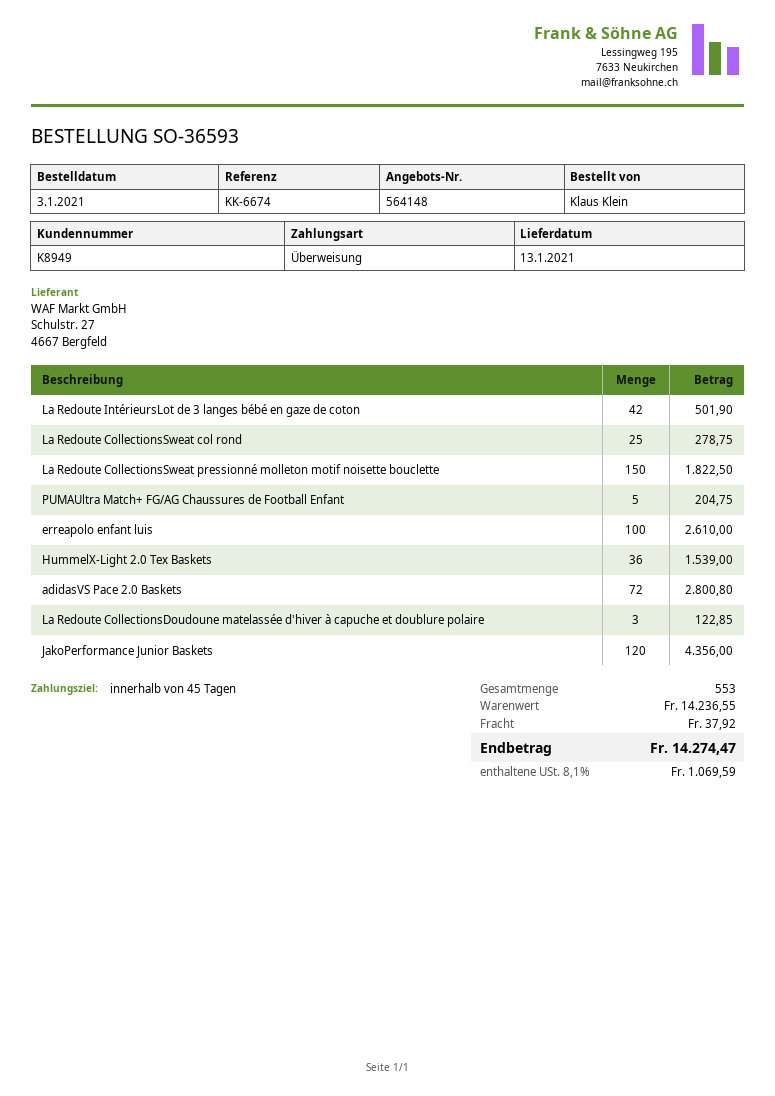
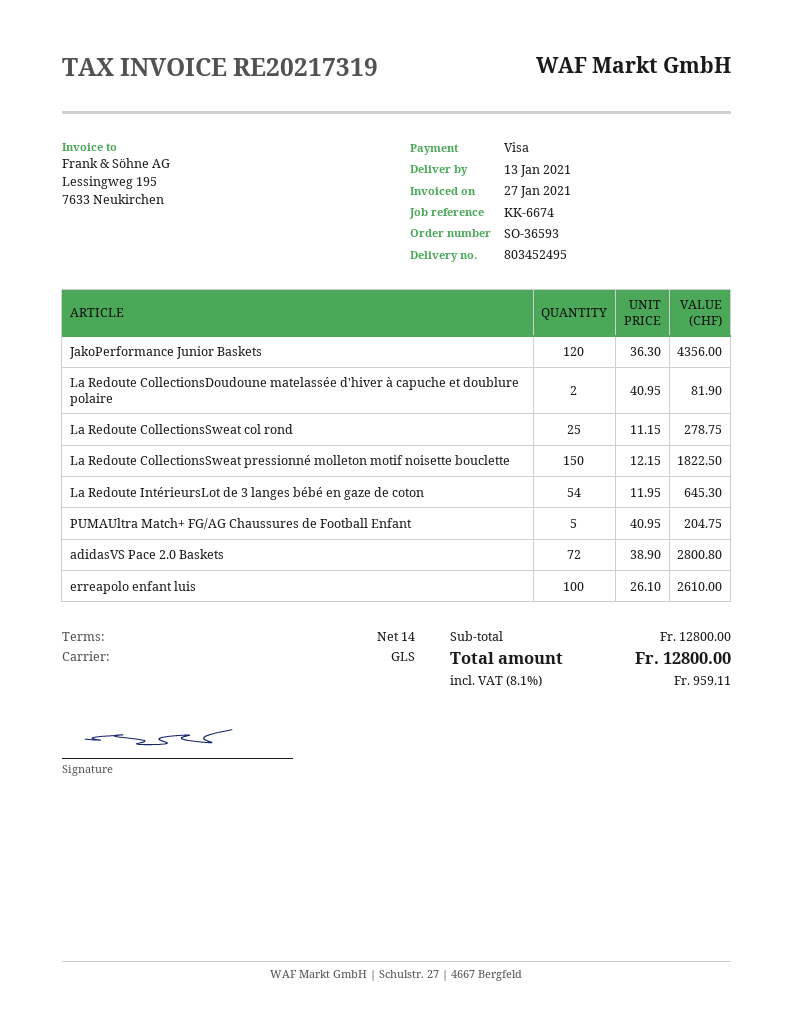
payment terms: 45 days -> 14 days
payment method: bank transfer -> Visa
La Redoute IntérieursLot de 3 langes bébé en gaze de coton: 42 for 501.90 -> 54 for 645.30
HummelX-Light 2.0 Tex Baskets: 36 for 1539.00 -> none
La Redoute CollectionsDoudoune matelassée d'hiver à capuche et doublure polaire: 3 for 122.85 -> 2 for 81.90
subtotal: 14236.55 -> 12800.00
shipping: 37.92 -> none
tax: 8.1% = 1069.59 -> 8.1% = 959.11
total: 14274.47 -> 12800.00

